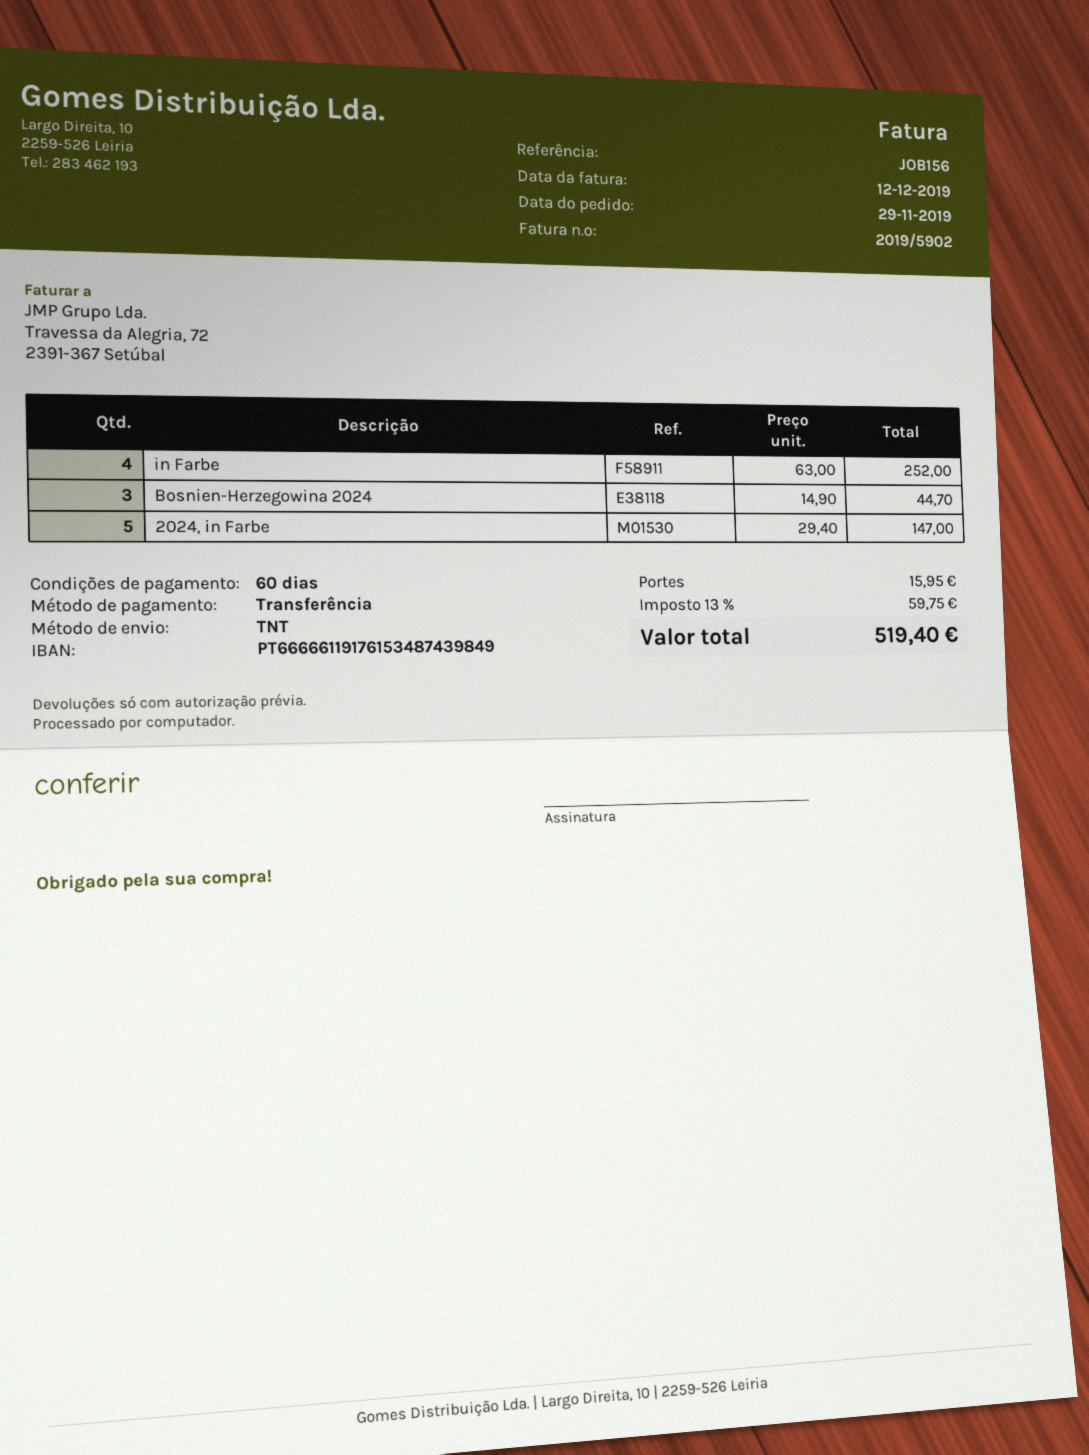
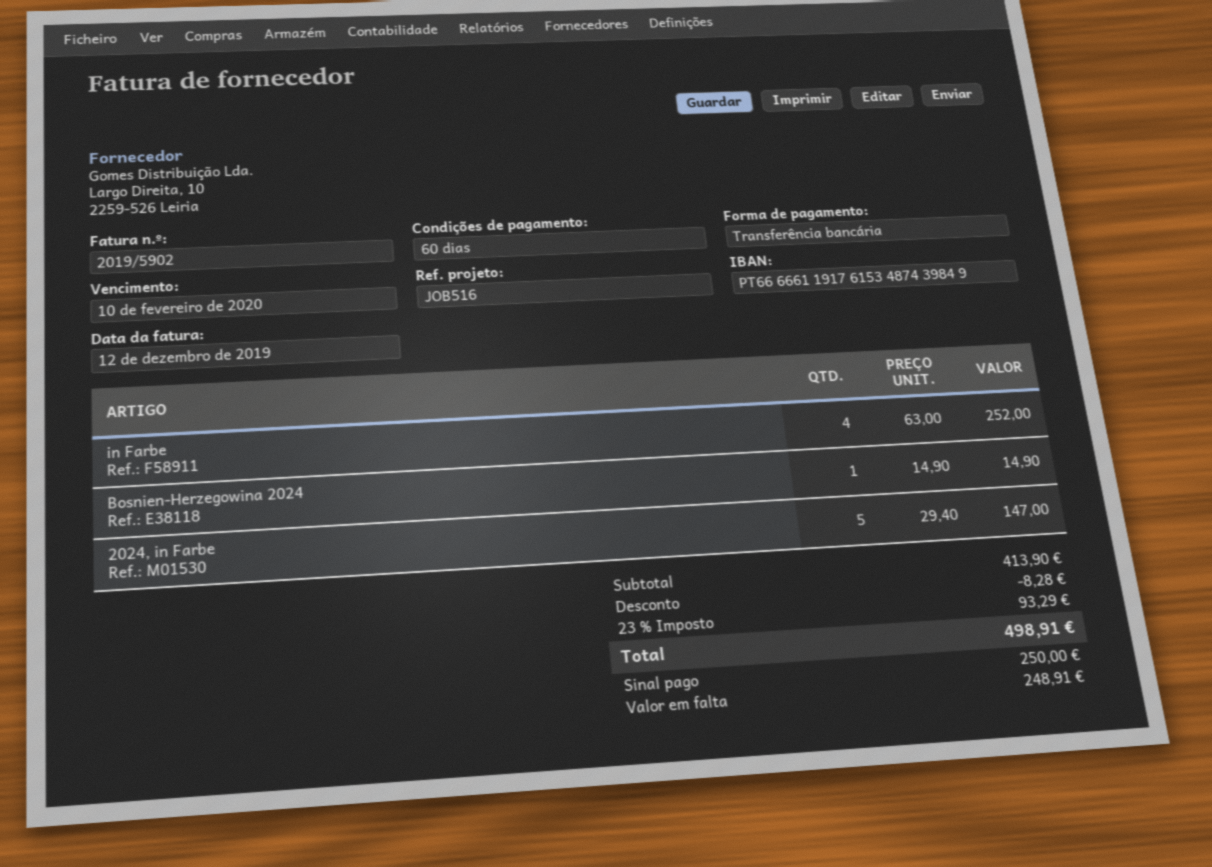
reference: JOB156 -> JOB516
Bosnien-Herzegowina 2024: 3 x 14.90 = 44.70 -> 1 x 14.90 = 14.90
discount: none -> 8.28
shipping: 15.95 -> none
tax: 13% = 59.75 -> 23% = 93.29
total: 519.40 -> 498.91

